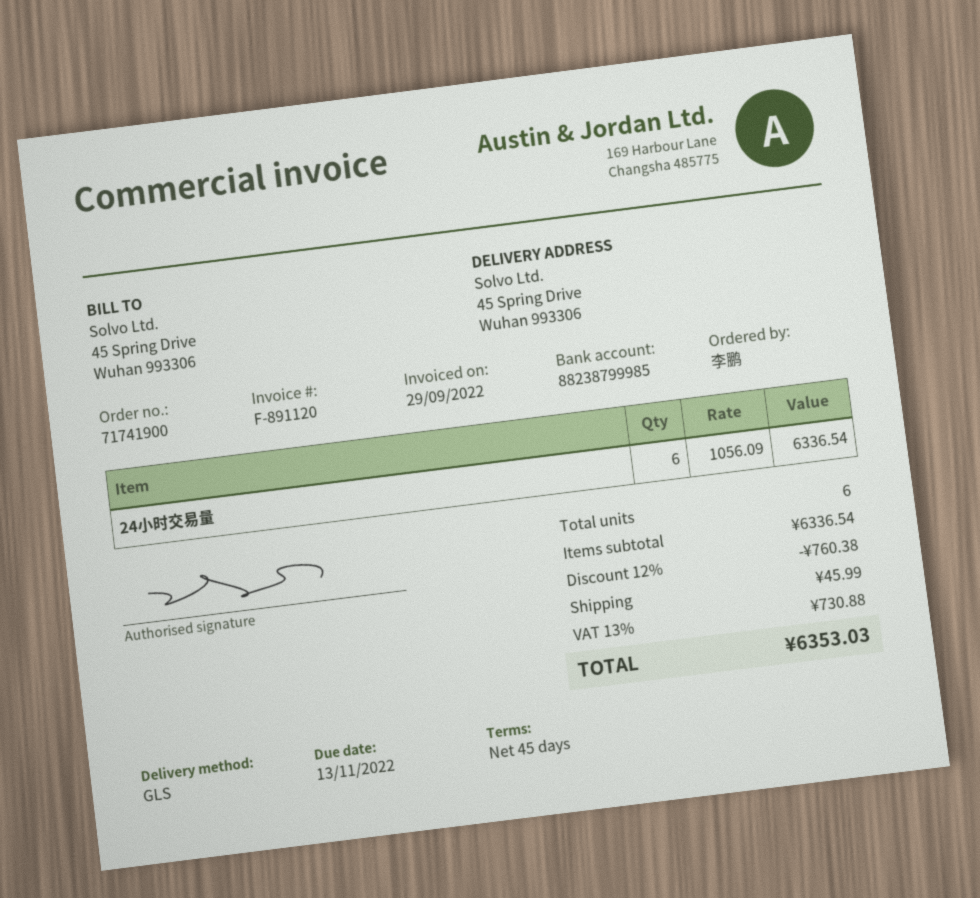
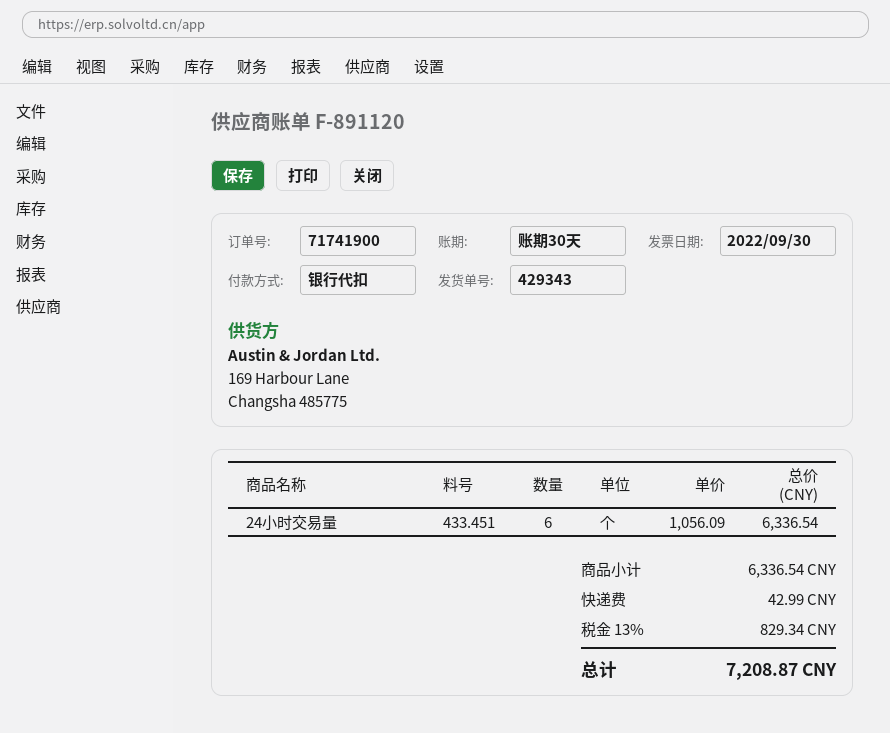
invoice date: 2022-09-29 -> 2022-09-30
payment terms: 45 days -> 30 days
discount: 12% = 760.38 -> none
shipping: 45.99 -> 42.99
tax: 13% = 730.88 -> 13% = 829.34
total: 6353.03 -> 7208.87

